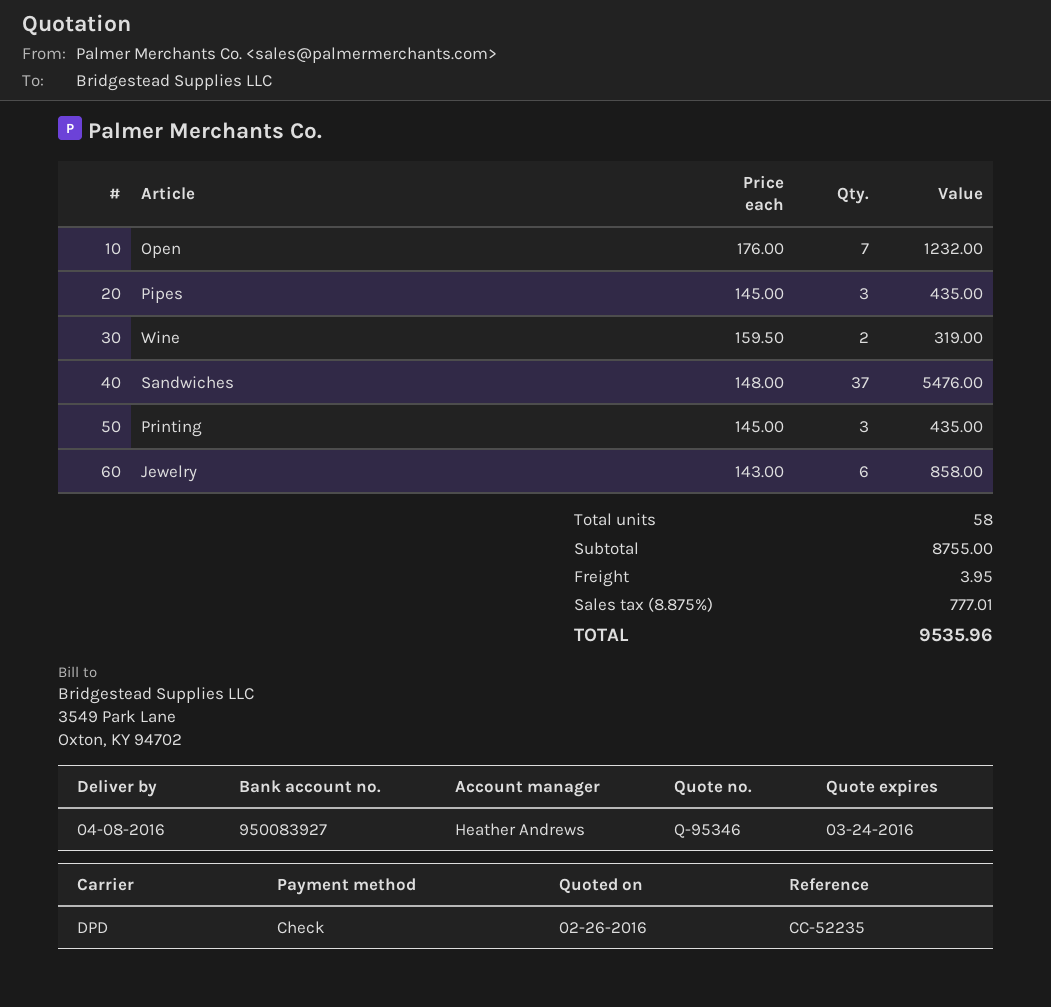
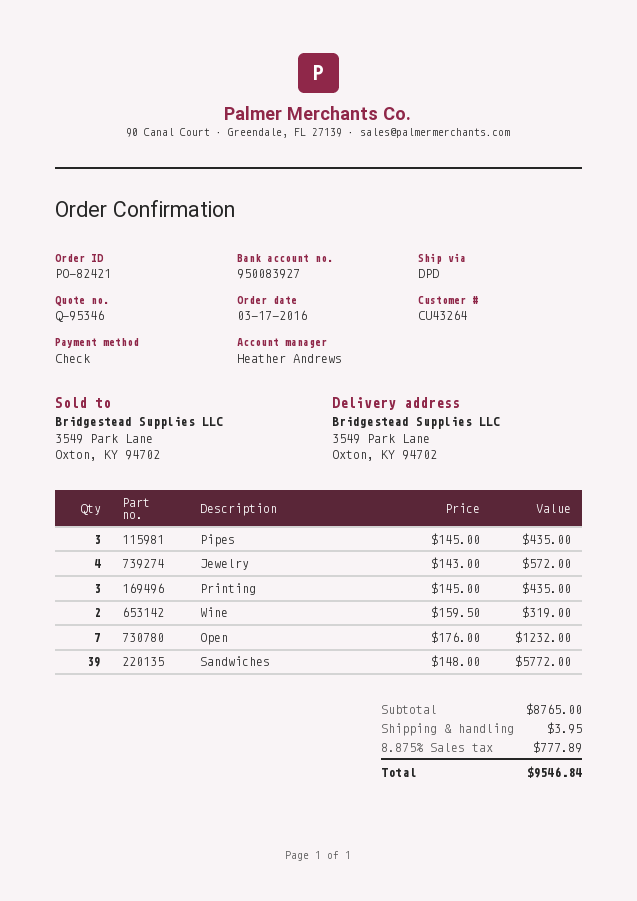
Sandwiches: 37 x 148.00 = 5476.00 -> 39 x 148.00 = 5772.00
Jewelry: 6 x 143.00 = 858.00 -> 4 x 143.00 = 572.00
subtotal: 8755.00 -> 8765.00
tax: 8.875% = 777.01 -> 8.875% = 777.89
total: 9535.96 -> 9546.84

